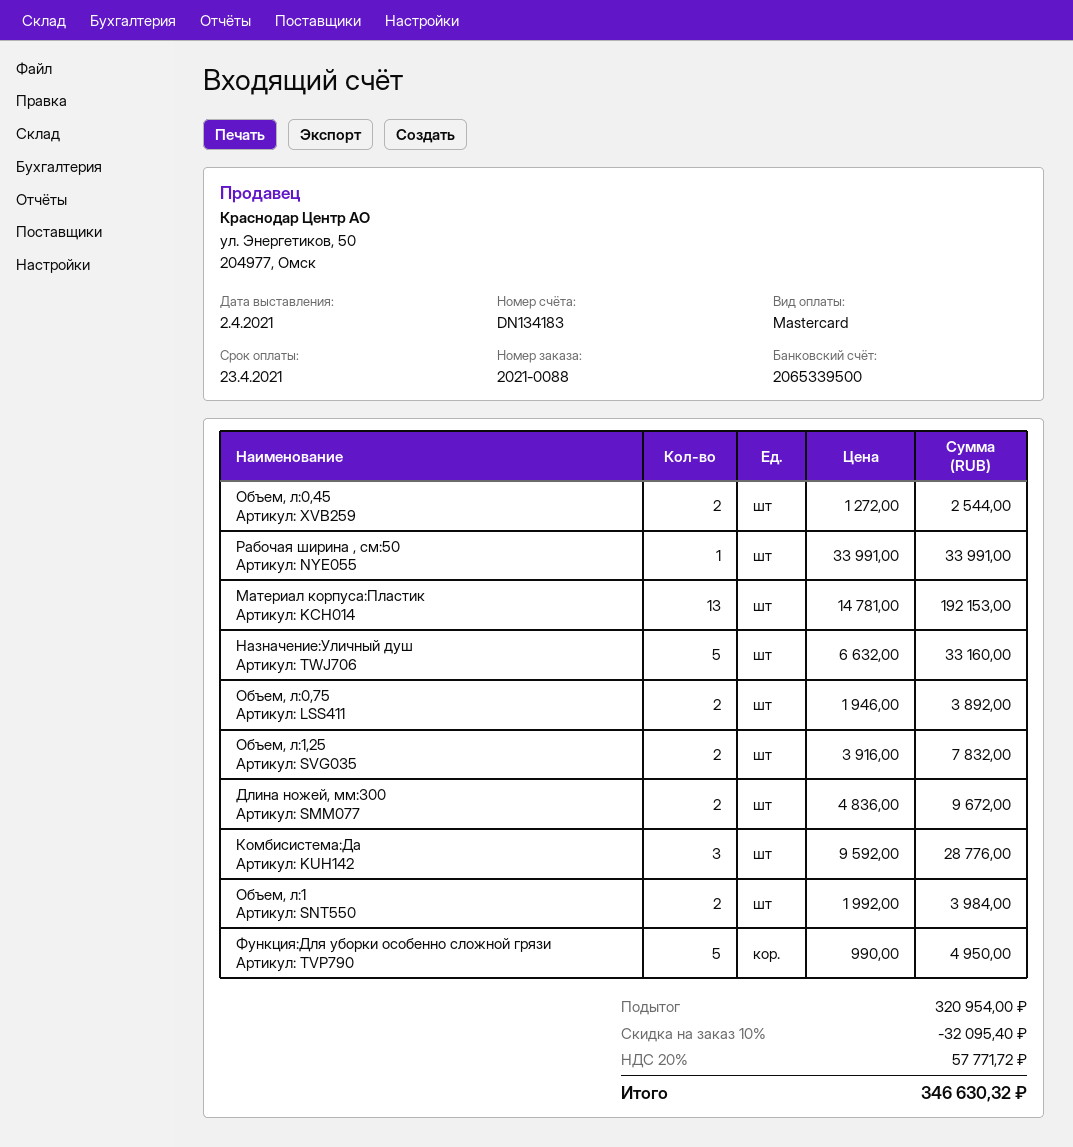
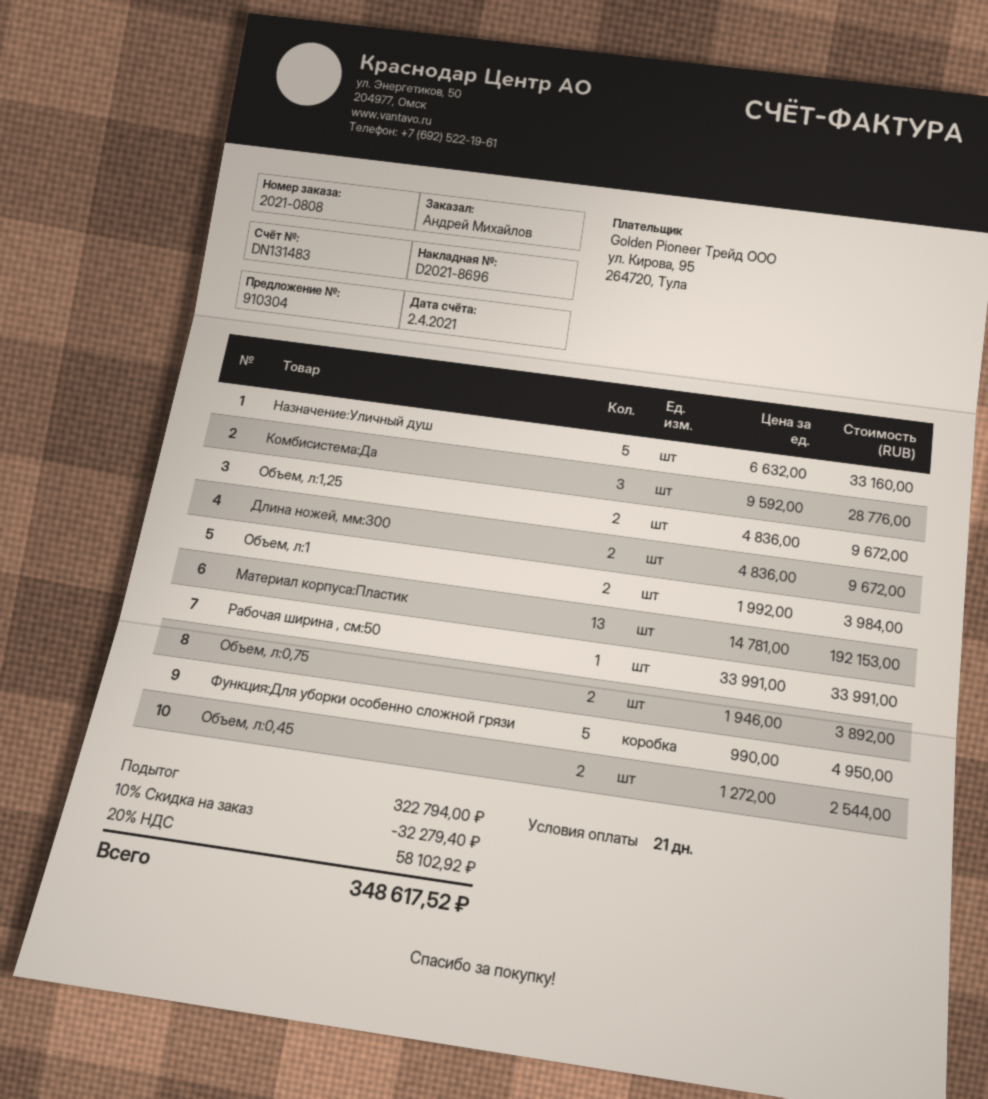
order number: 2021-0088 -> 2021-0808
invoice number: DN134183 -> DN131483
Объем, л:1,25: 2 x 3916.00 = 7832.00 -> 2 x 4836.00 = 9672.00
subtotal: 320954.00 -> 322794.00
discount: 10% = 32095.40 -> 10% = 32279.40
tax: 20% = 57771.72 -> 20% = 58102.92
total: 346630.32 -> 348617.52

